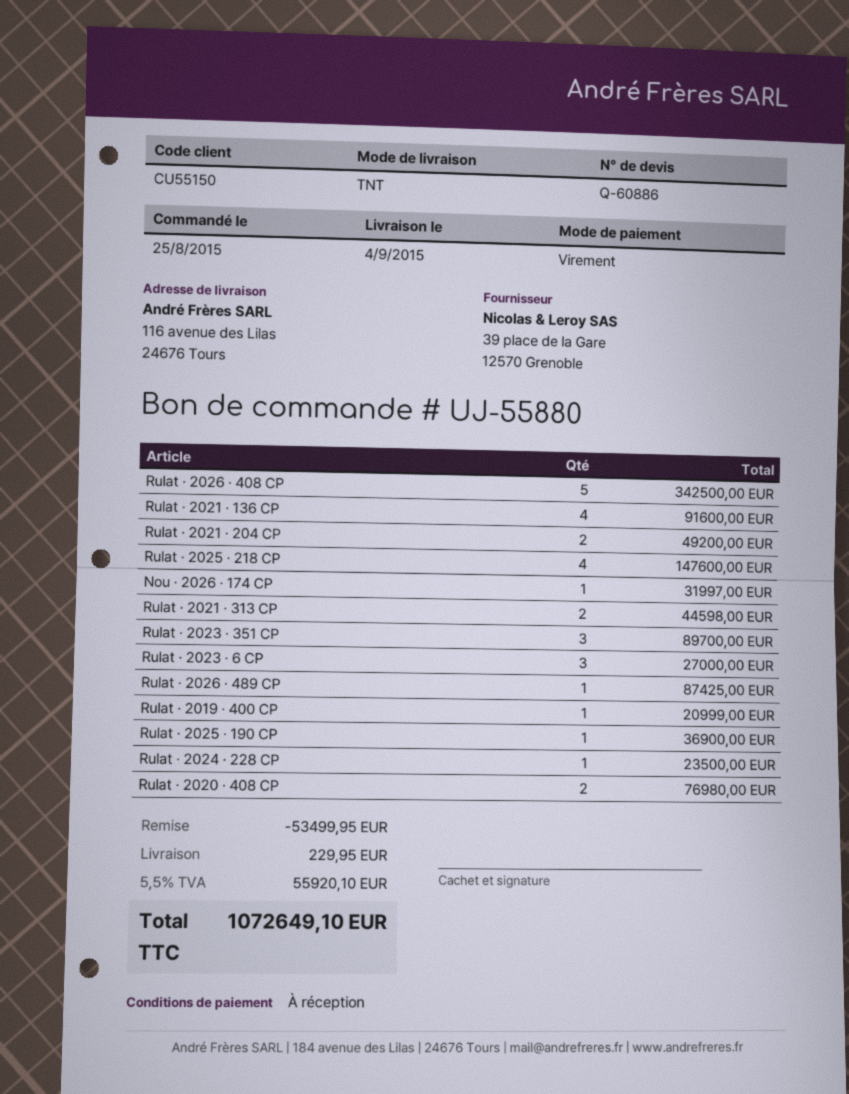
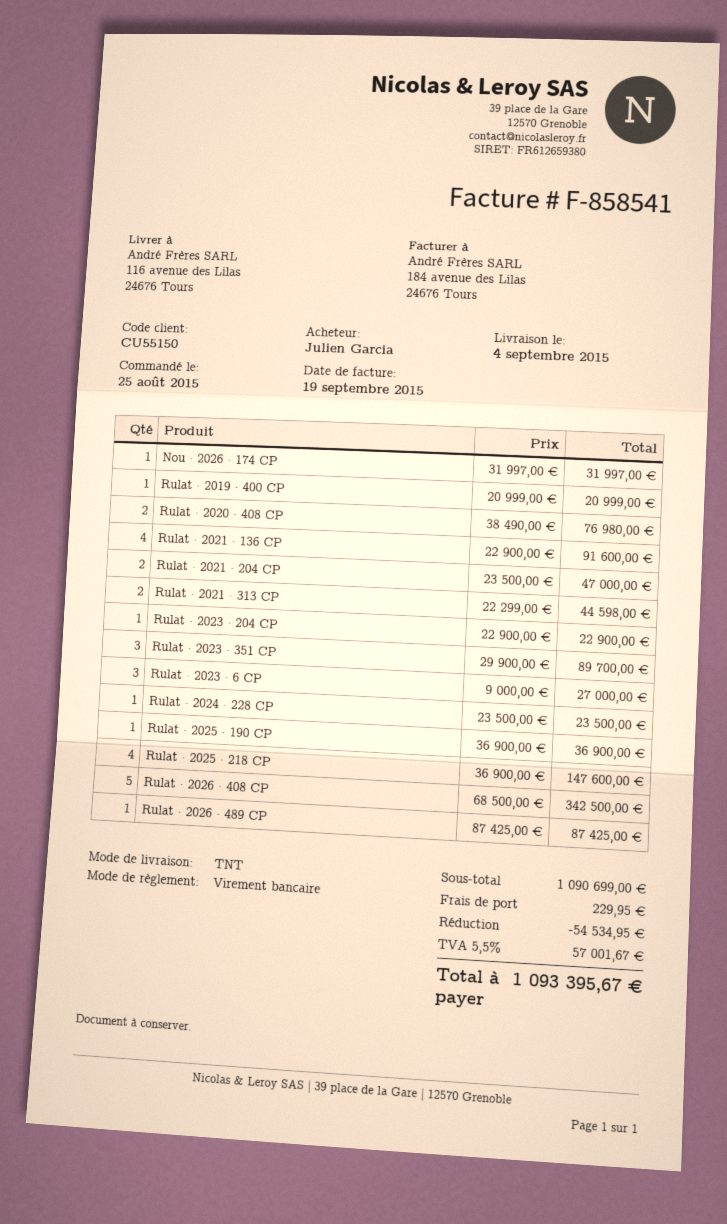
Rulat · 2021 · 204 CP: 2 for 49200.00 -> 2 for 47000.00
Rulat · 2023 · 204 CP: none -> 1 for 22900.00
discount: 53499.95 -> 54534.95
tax: 5.5% = 55920.10 -> 5.5% = 57001.67
total: 1072649.10 -> 1093395.67

